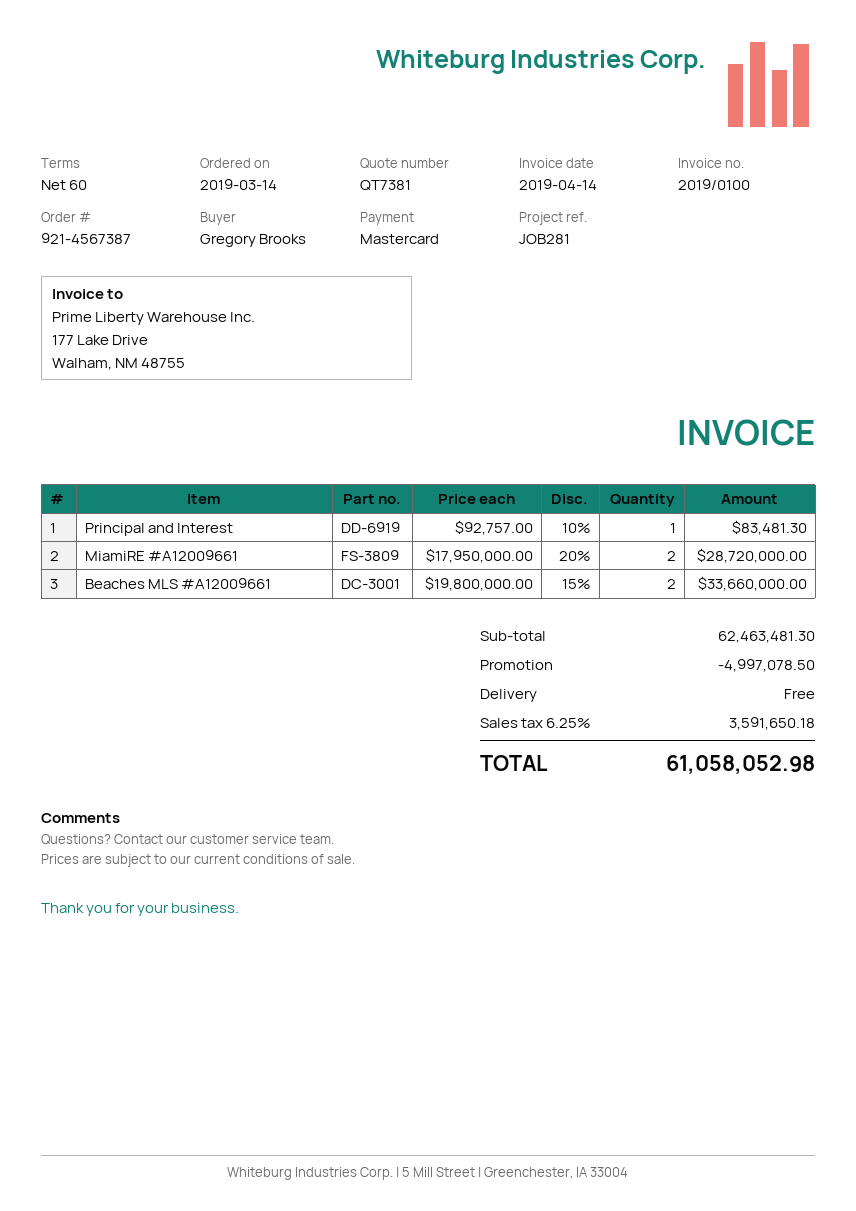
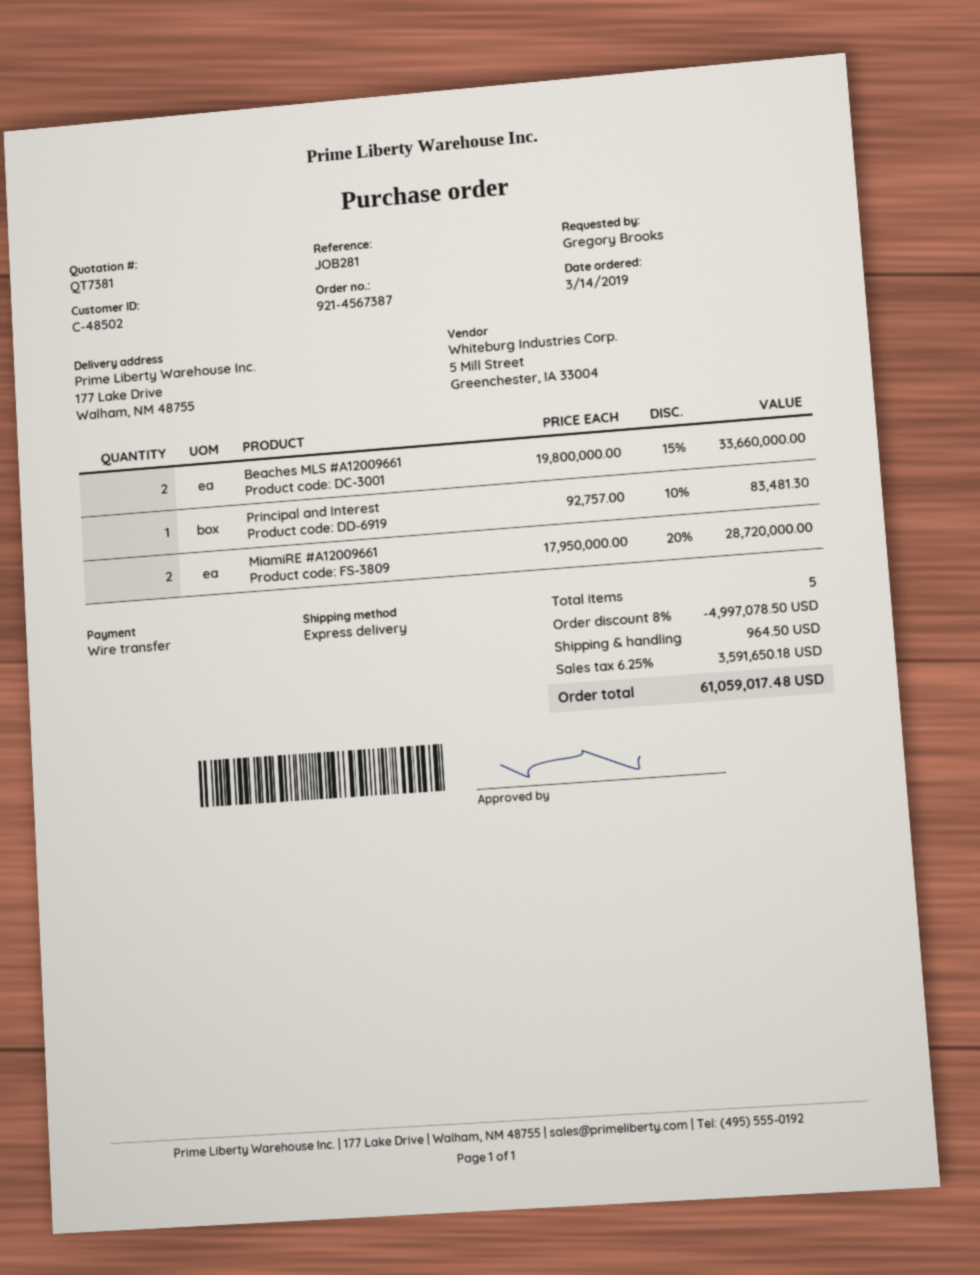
payment method: Mastercard -> bank transfer
shipping: 0.00 -> 964.50
total: 61058052.98 -> 61059017.48

